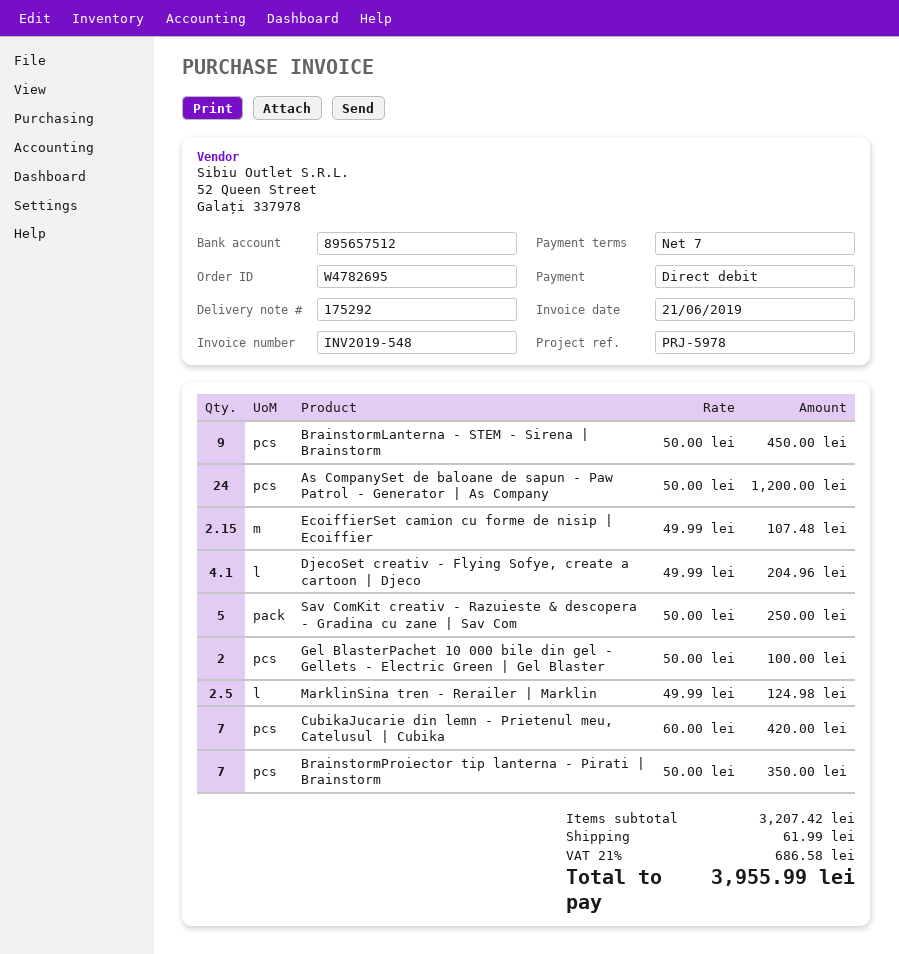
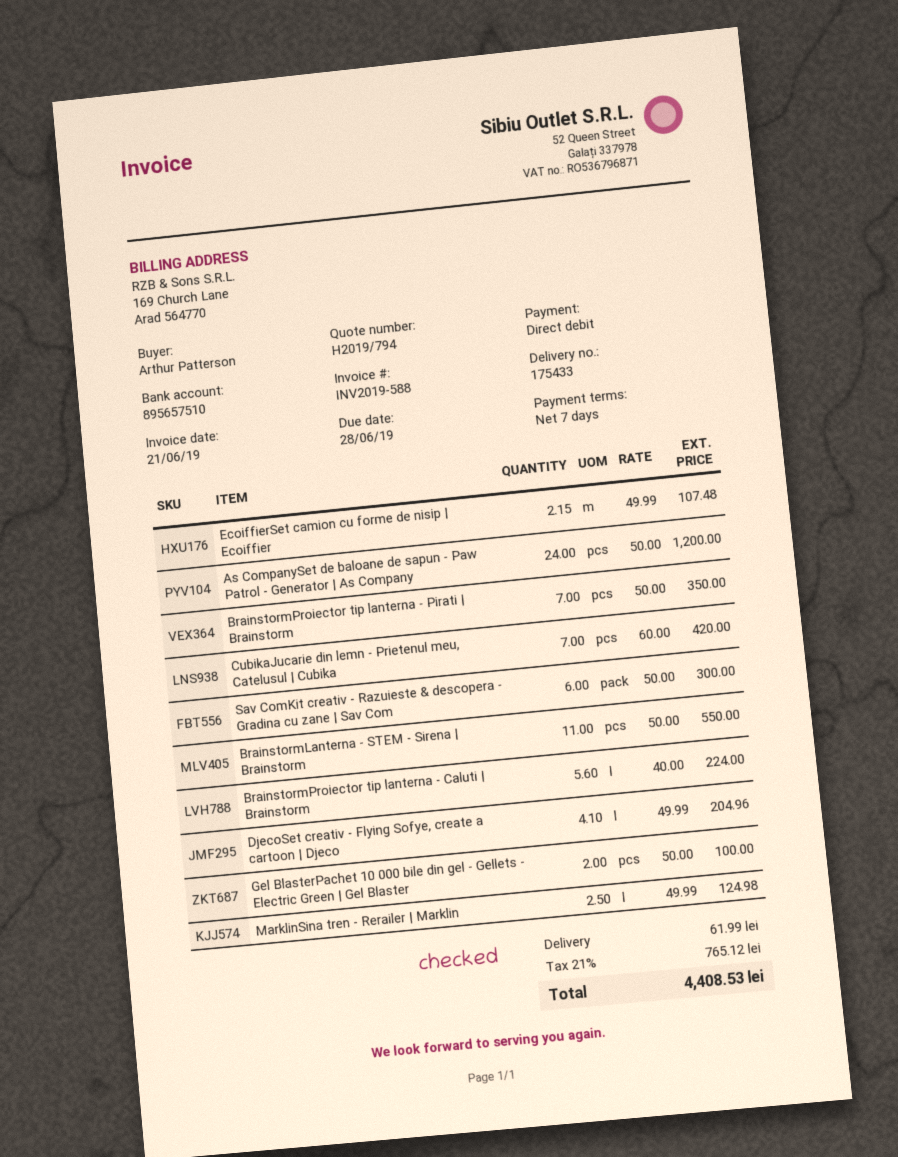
delivery note number: 175292 -> 175433
invoice number: INV2019-548 -> INV2019-588
bank account: 895657512 -> 895657510
BrainstormLanterna - STEM - Sirena | Brainstorm: 9 x 50.00 = 450.00 -> 11 x 50.00 = 550.00
Sav ComKit creativ - Razuieste & descopera - Gradina cu zane | Sav Com: 5 x 50.00 = 250.00 -> 6 x 50.00 = 300.00
BrainstormProiector tip lanterna - Caluti | Brainstorm: none -> 5.6 x 40.00 = 224.00
tax: 21% = 686.58 -> 21% = 765.12
total: 3955.99 -> 4408.53

